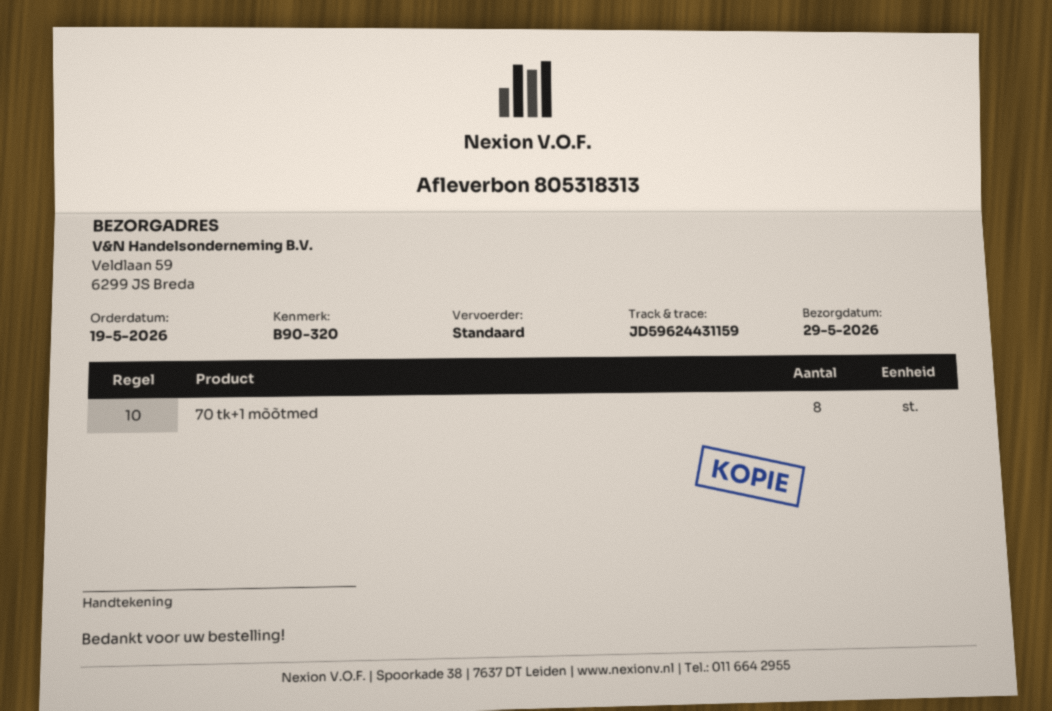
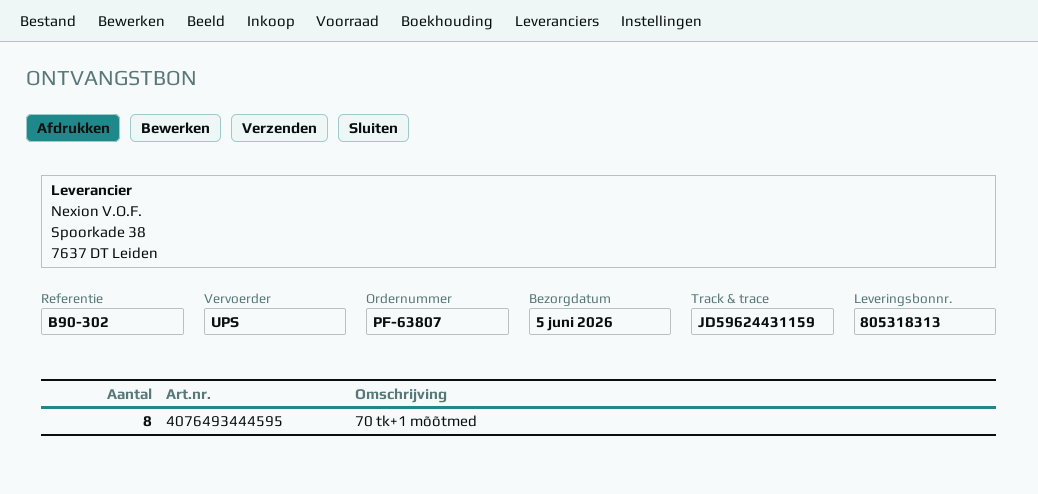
delivery date: 2026-05-29 -> 2026-06-05
reference: B90-320 -> B90-302
shipping method: standard -> UPS

